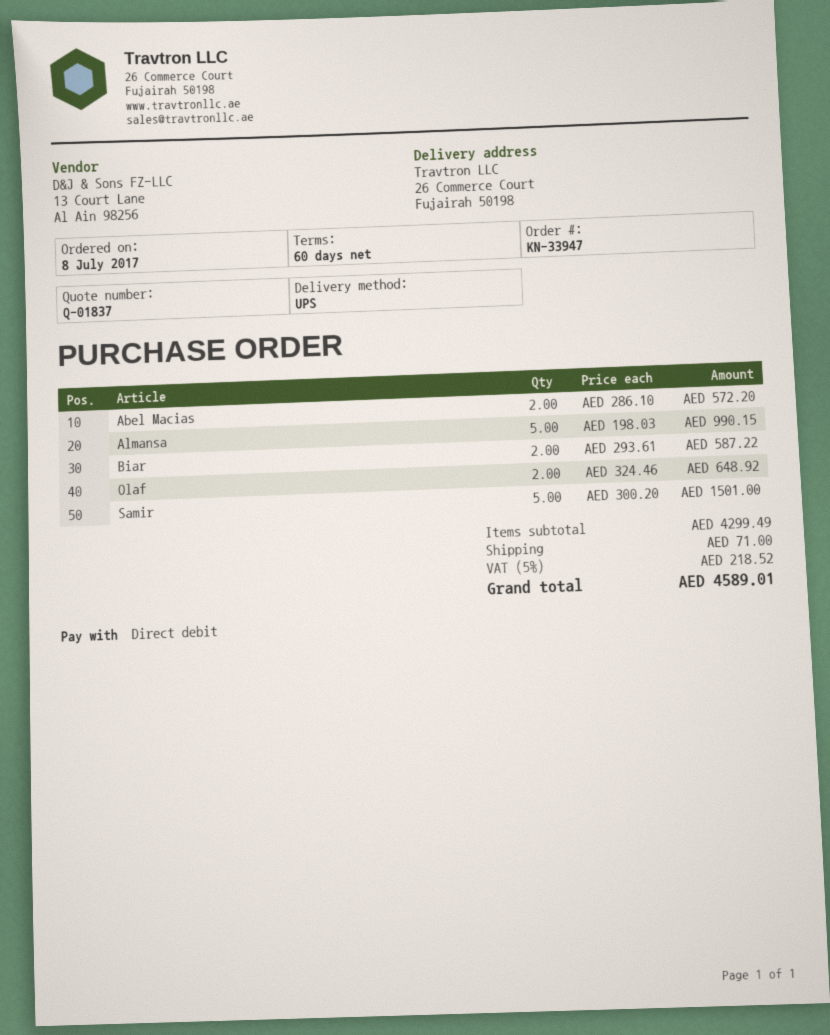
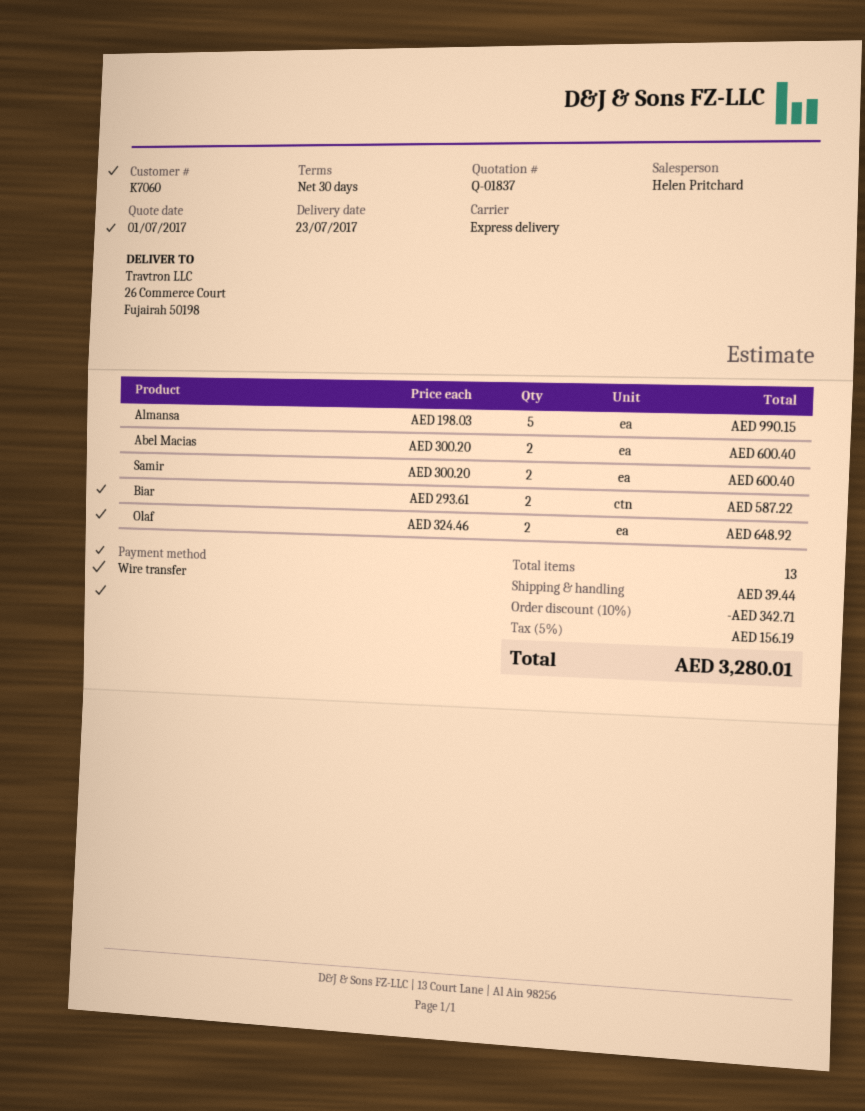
payment terms: 60 days -> 30 days
payment method: direct debit -> bank transfer
shipping method: UPS -> express
Abel Macias: 2 x 286.10 = 572.20 -> 2 x 300.20 = 600.40
Samir: 5 x 300.20 = 1501.00 -> 2 x 300.20 = 600.40
discount: none -> 10% = 342.71
shipping: 71.00 -> 39.44
tax: 5% = 218.52 -> 5% = 156.19
total: 4589.01 -> 3280.01

